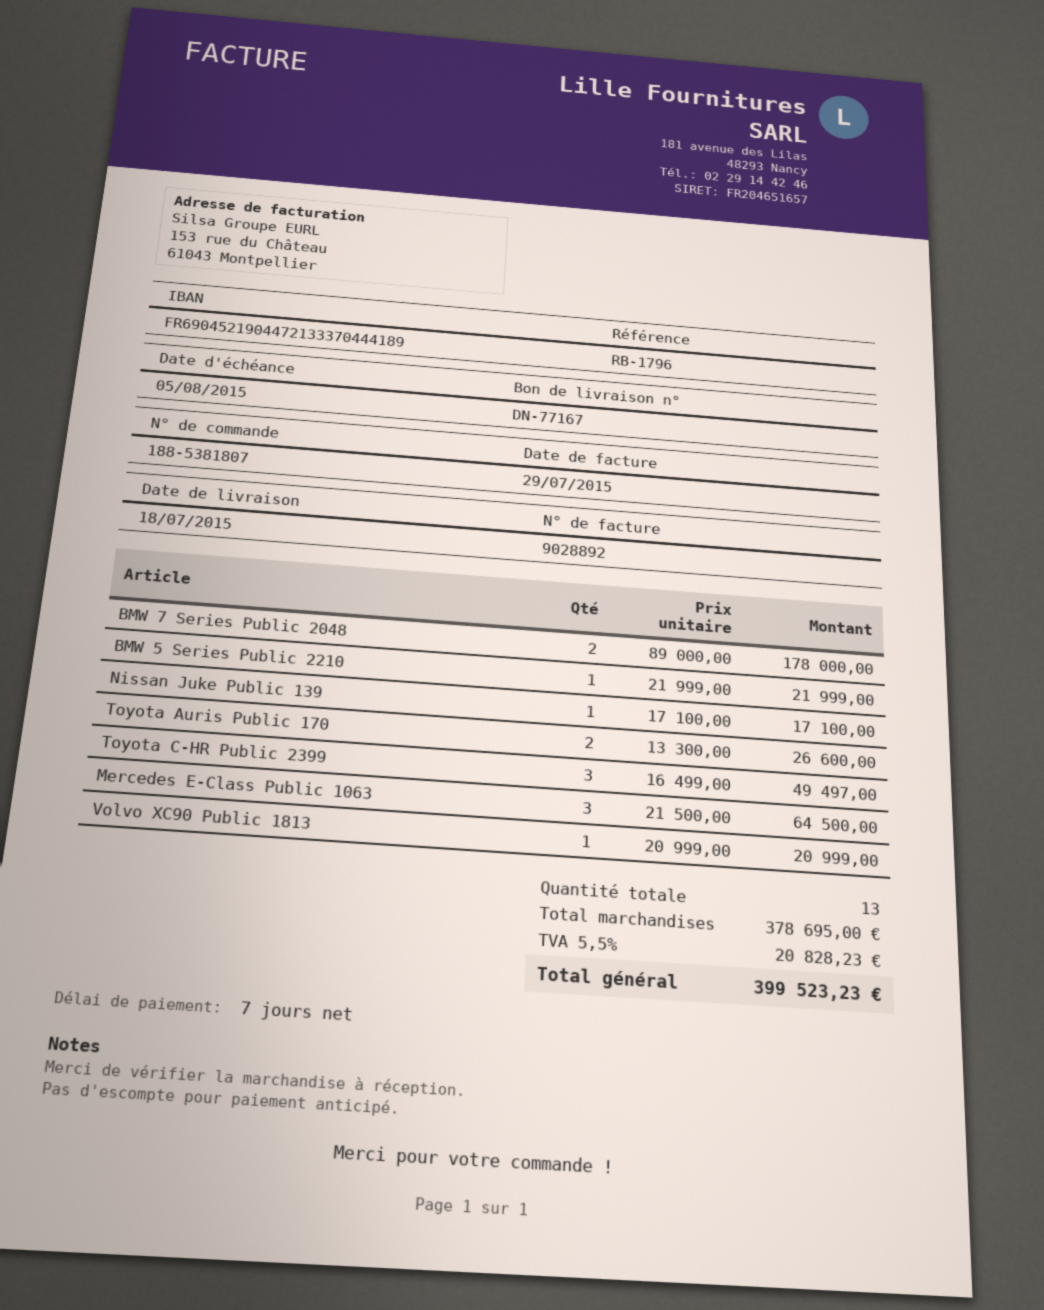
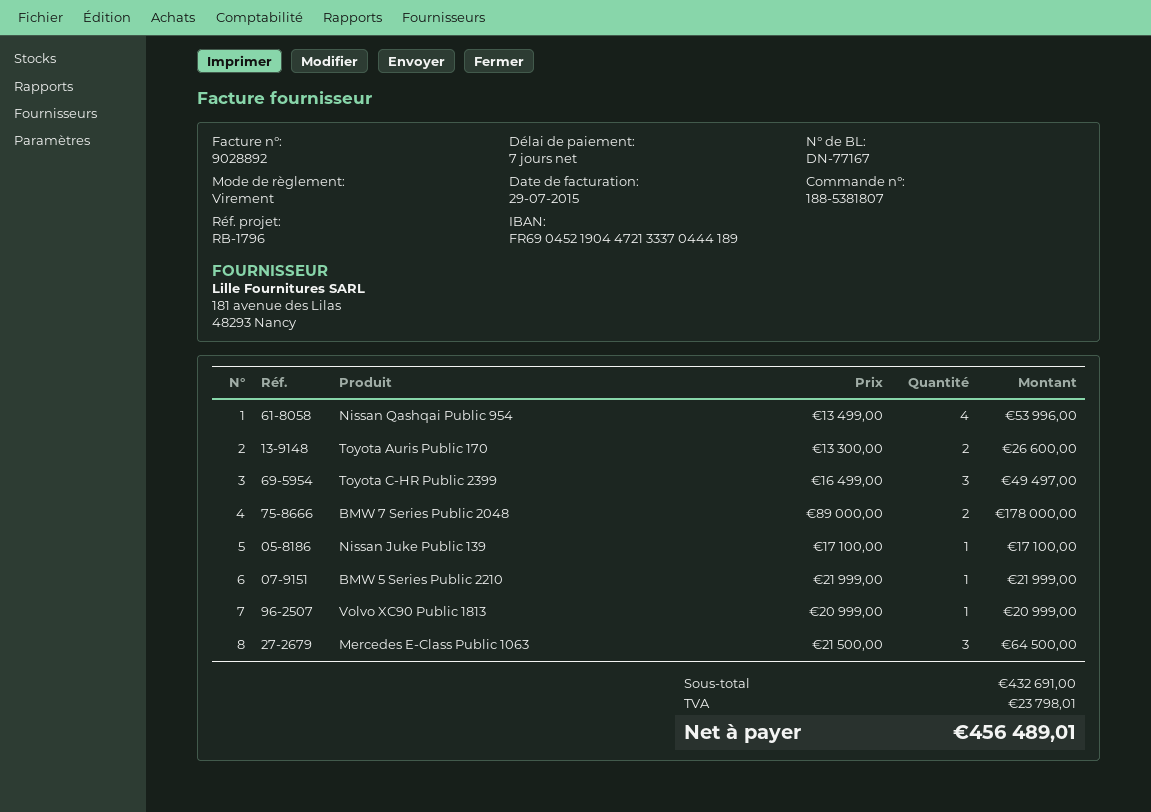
Nissan Qashqai Public 954: none -> 4 x 13499.00 = 53996.00
subtotal: 378695.00 -> 432691.00
tax: 20828.23 -> 23798.01
total: 399523.23 -> 456489.01

